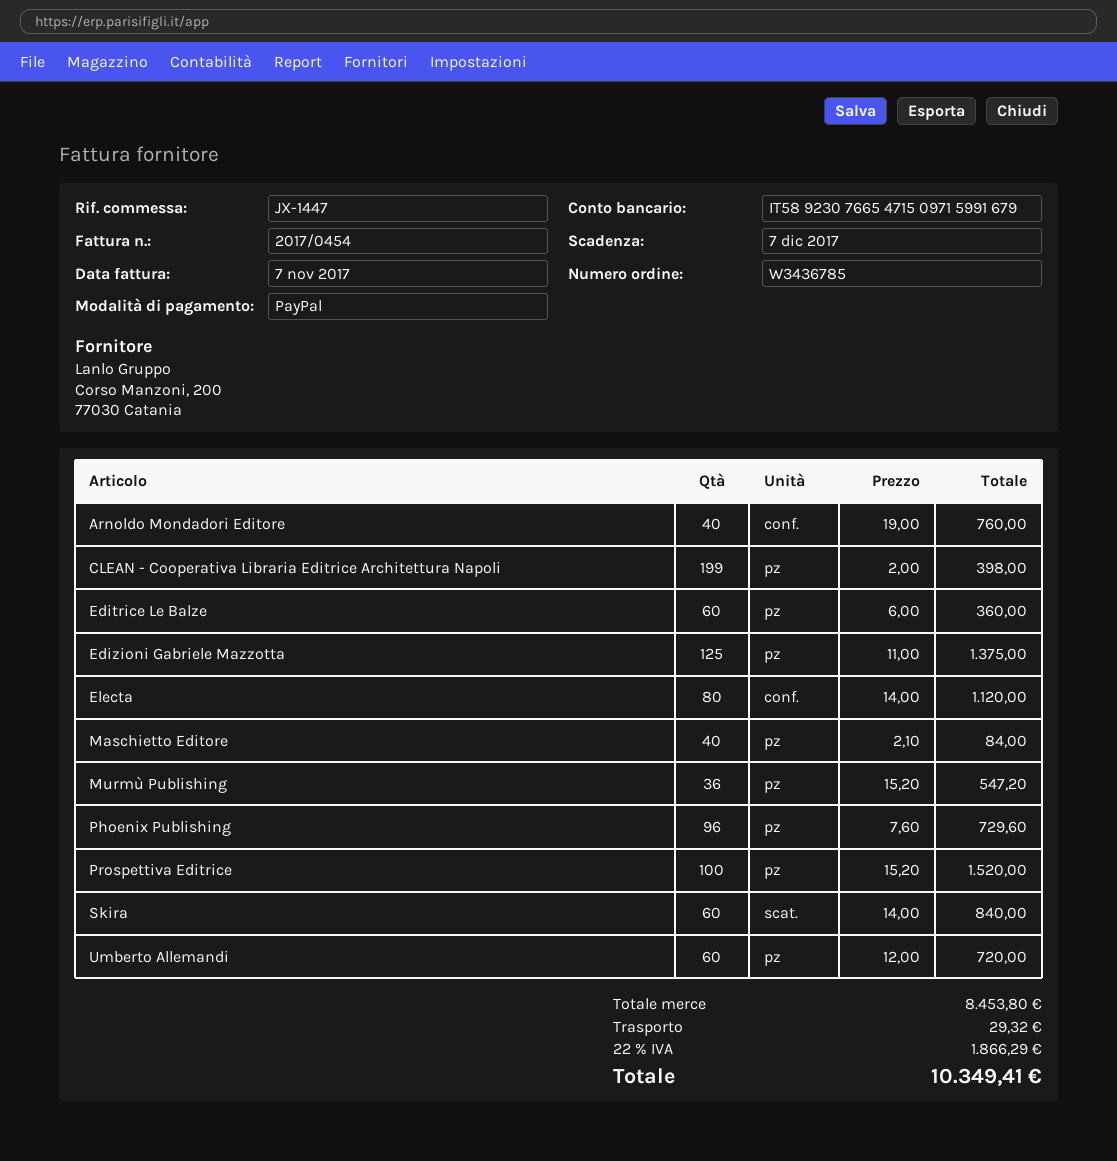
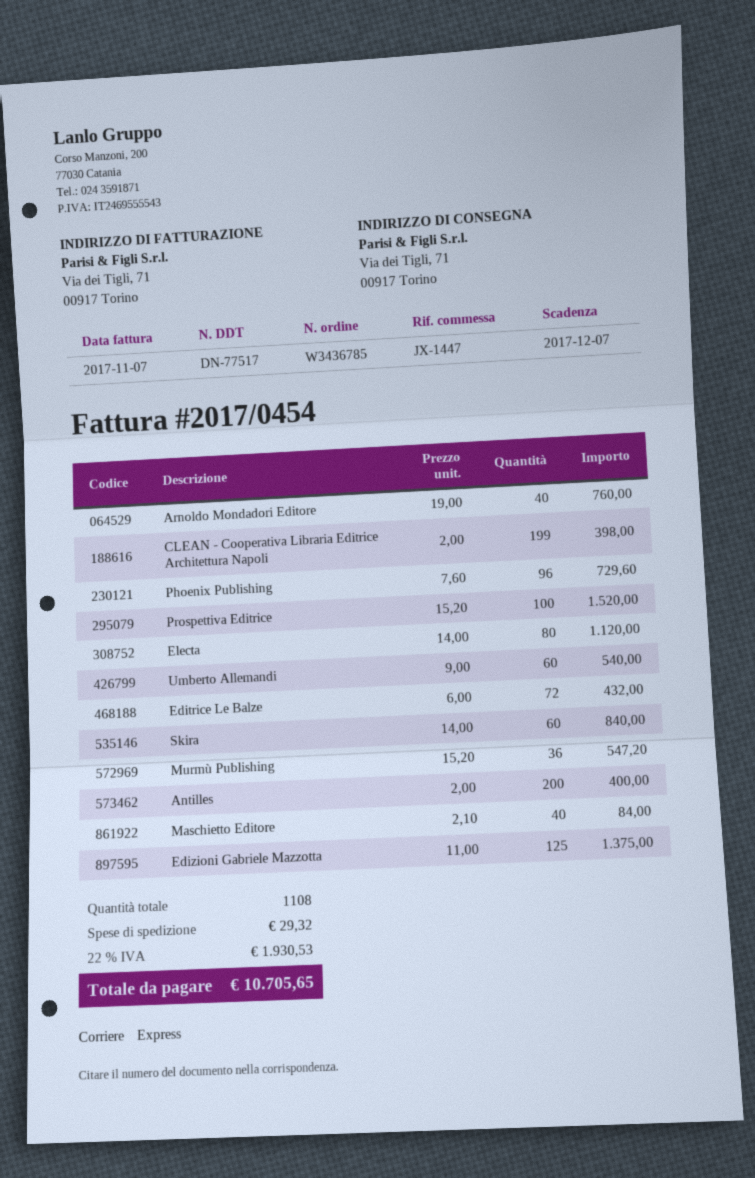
Editrice Le Balze: 60 x 6.00 = 360.00 -> 72 x 6.00 = 432.00
Umberto Allemandi: 60 x 12.00 = 720.00 -> 60 x 9.00 = 540.00
Antilles: none -> 200 x 2.00 = 400.00
tax: 22% = 1866.29 -> 22% = 1930.53
total: 10349.41 -> 10705.65

